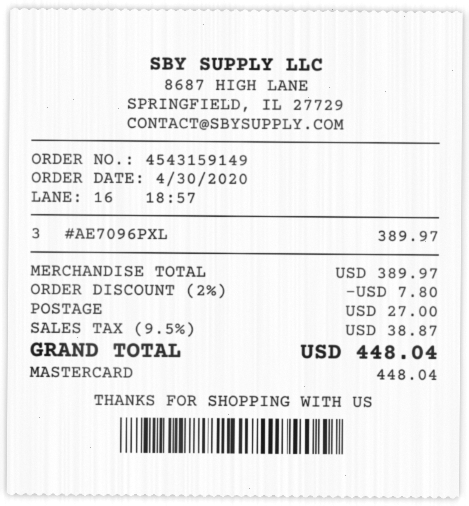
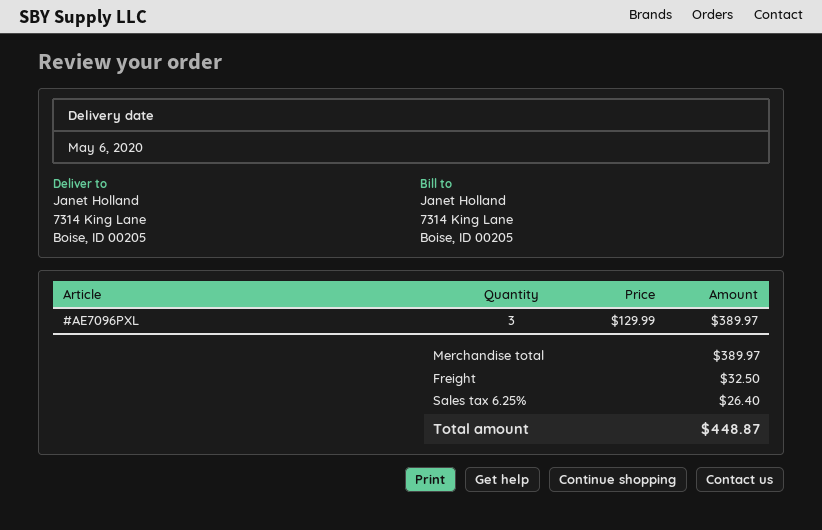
discount: 2% = 7.80 -> none
shipping: 27.00 -> 32.50
tax: 9.5% = 38.87 -> 6.25% = 26.40
total: 448.04 -> 448.87

